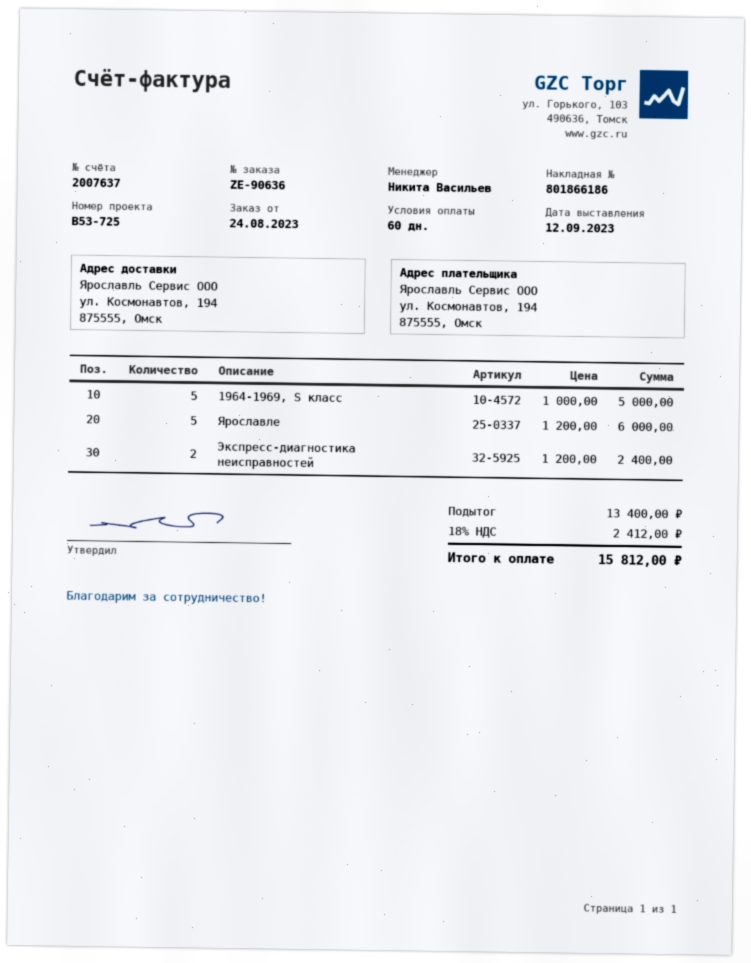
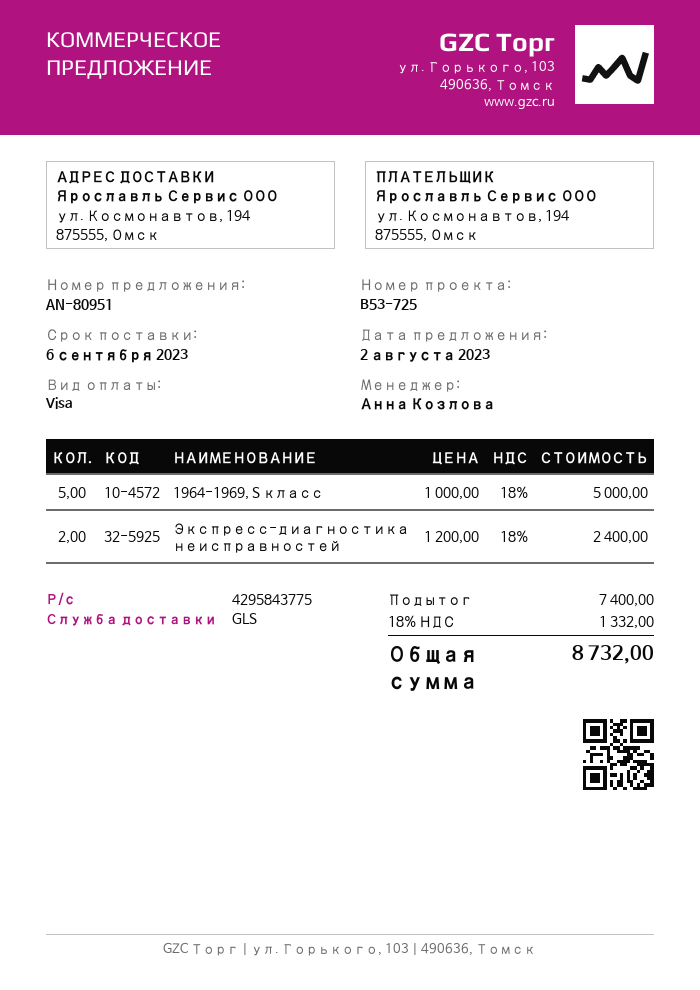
sales rep: Никита Васильев -> Анна Козлова
Ярославле: 5 x 1200.00 = 6000.00 -> none
subtotal: 13400.00 -> 7400.00
tax: 18% = 2412.00 -> 18% = 1332.00
total: 15812.00 -> 8732.00

